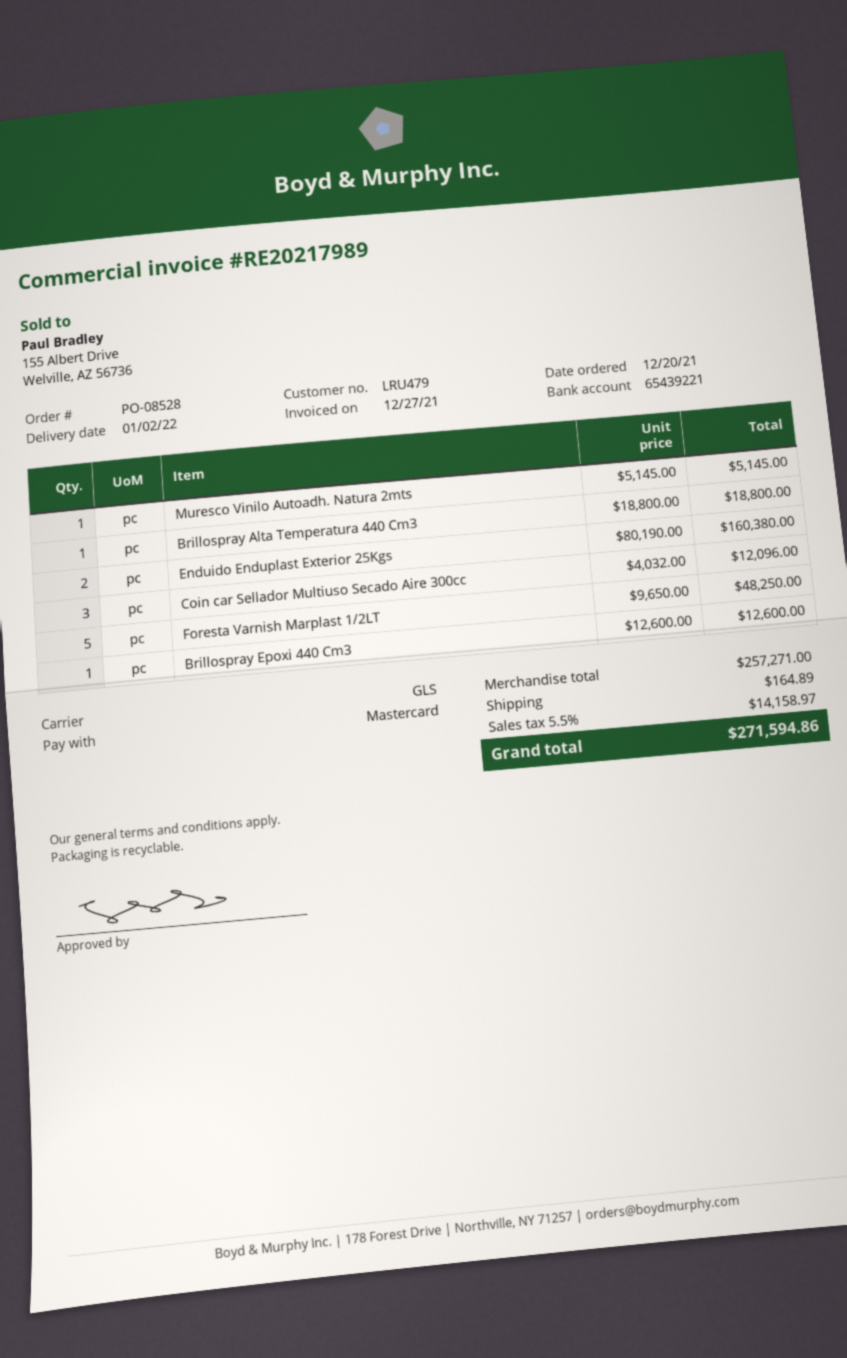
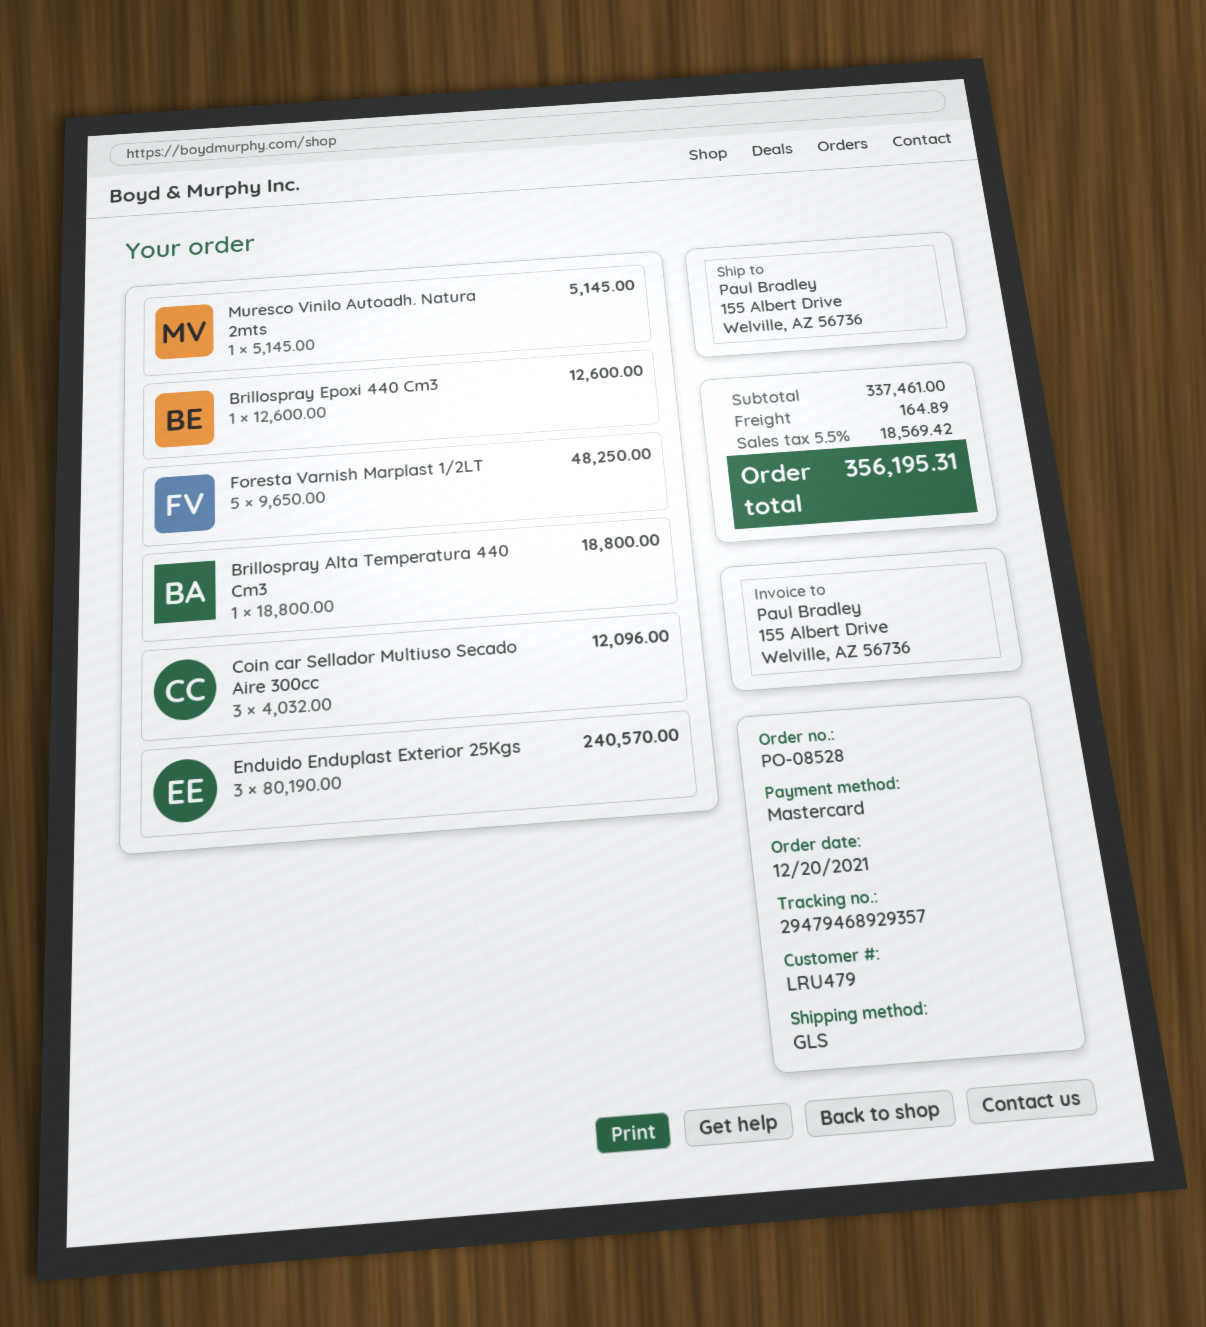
Enduido Enduplast Exterior 25Kgs: 2 x 80190.00 = 160380.00 -> 3 x 80190.00 = 240570.00
subtotal: 257271.00 -> 337461.00
tax: 5.5% = 14158.97 -> 5.5% = 18569.42
total: 271594.86 -> 356195.31

